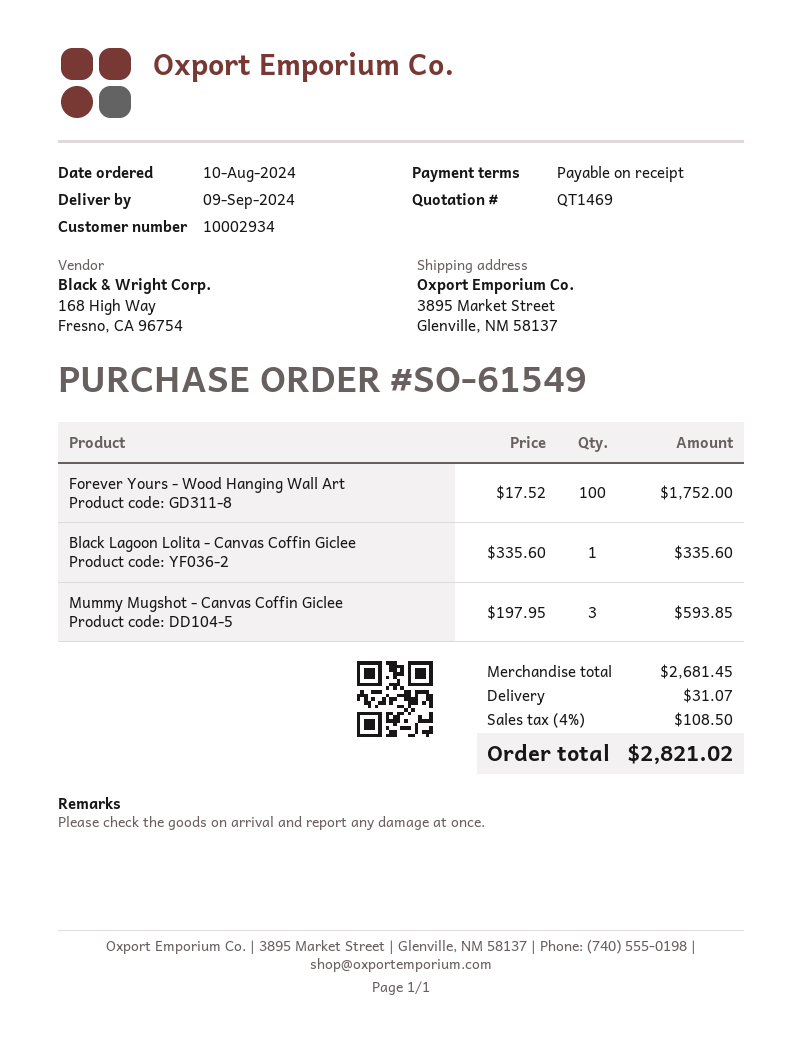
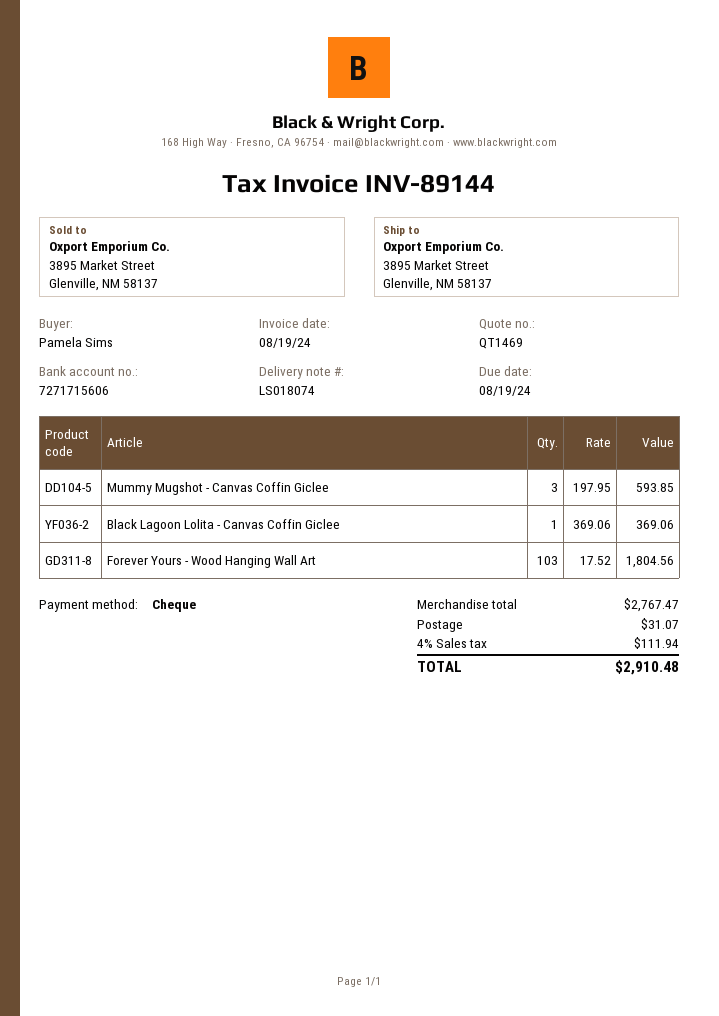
Forever Yours - Wood Hanging Wall Art: 100 x 17.52 = 1752.00 -> 103 x 17.52 = 1804.56
Black Lagoon Lolita - Canvas Coffin Giclee: 1 x 335.60 = 335.60 -> 1 x 369.06 = 369.06
subtotal: 2681.45 -> 2767.47
tax: 4% = 108.50 -> 4% = 111.94
total: 2821.02 -> 2910.48

